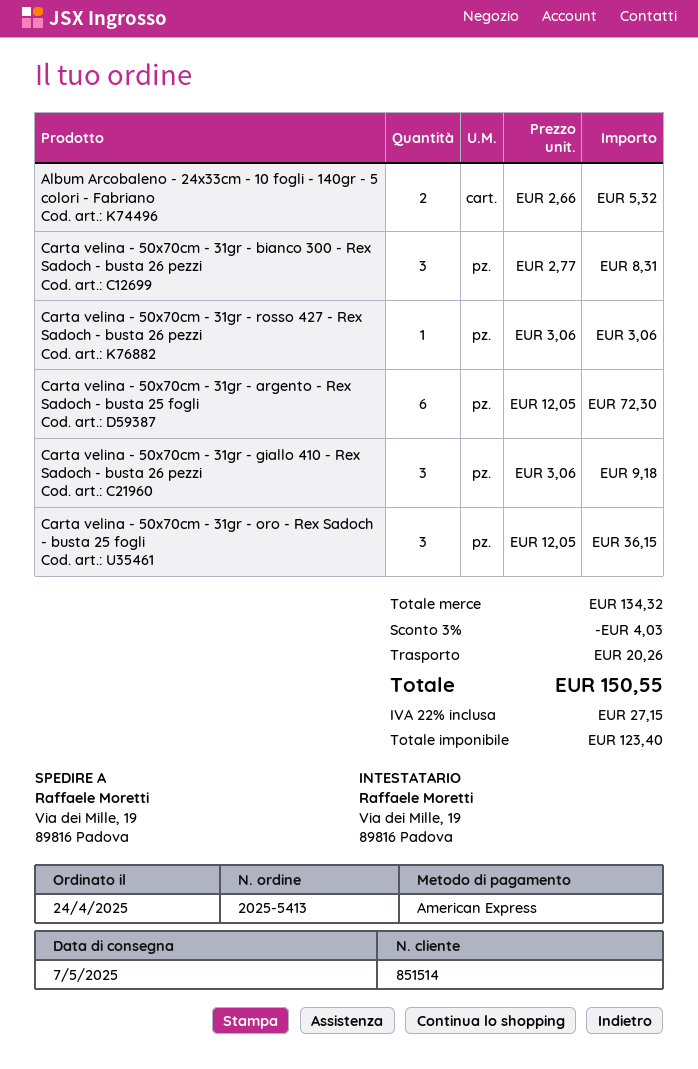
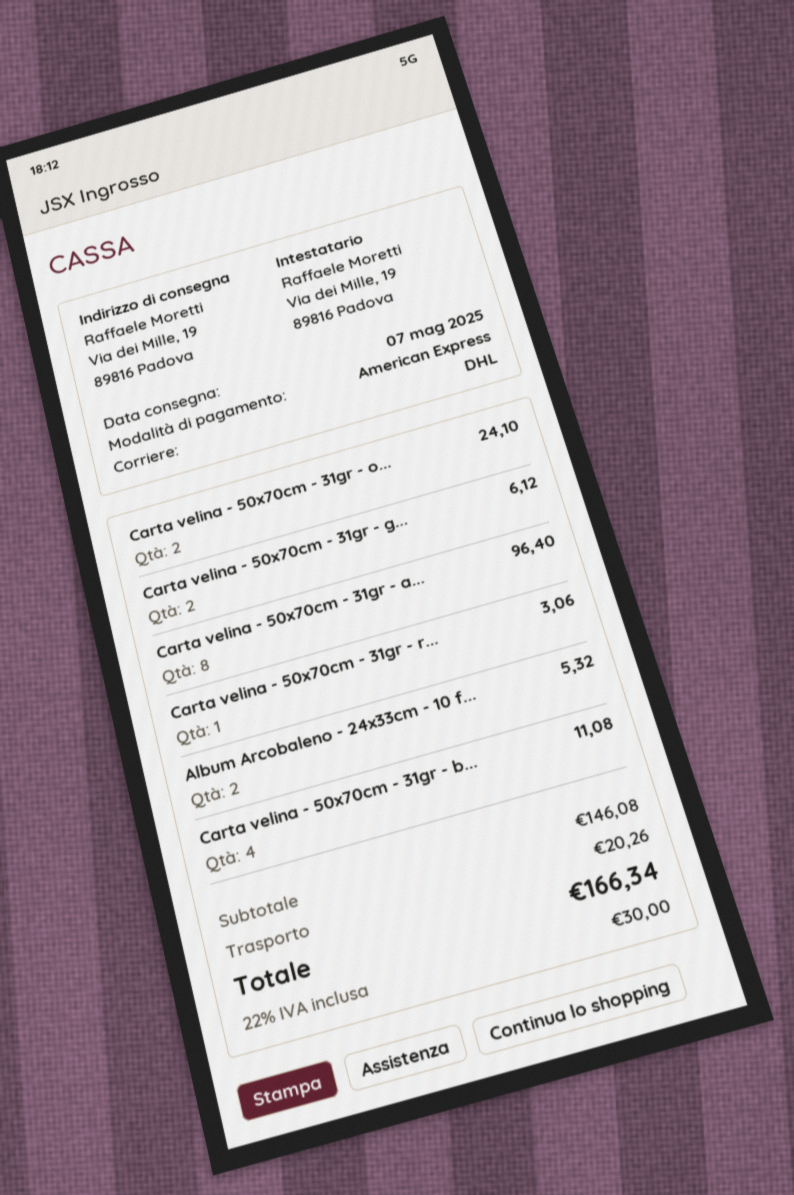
Carta velina - 50x70cm - 31gr - bianco 300 - Rex Sadoch - busta 26 pezzi: 3 for 8.31 -> 4 for 11.08
Carta velina - 50x70cm - 31gr - argento - Rex Sadoch - busta 25 fogli: 6 for 72.30 -> 8 for 96.40
Carta velina - 50x70cm - 31gr - giallo 410 - Rex Sadoch - busta 26 pezzi: 3 for 9.18 -> 2 for 6.12
Carta velina - 50x70cm - 31gr - oro - Rex Sadoch - busta 25 fogli: 3 for 36.15 -> 2 for 24.10
subtotal: 134.32 -> 146.08
discount: 3% = 4.03 -> none
tax: 22% = 27.15 -> 22% = 30.00
total: 150.55 -> 166.34

